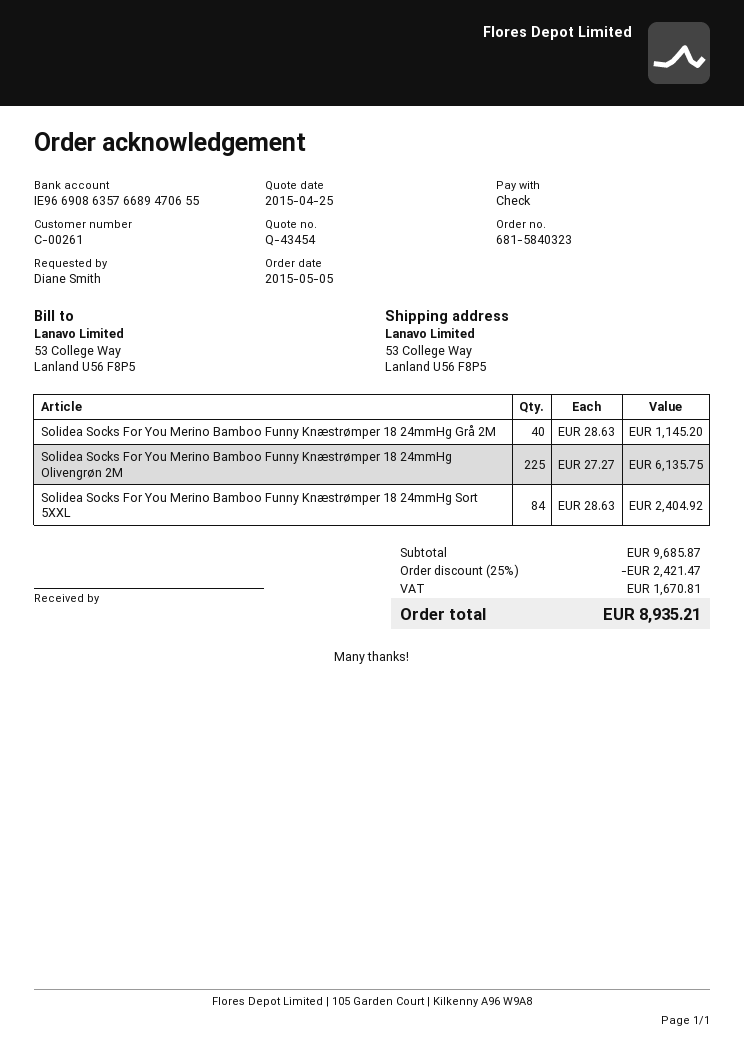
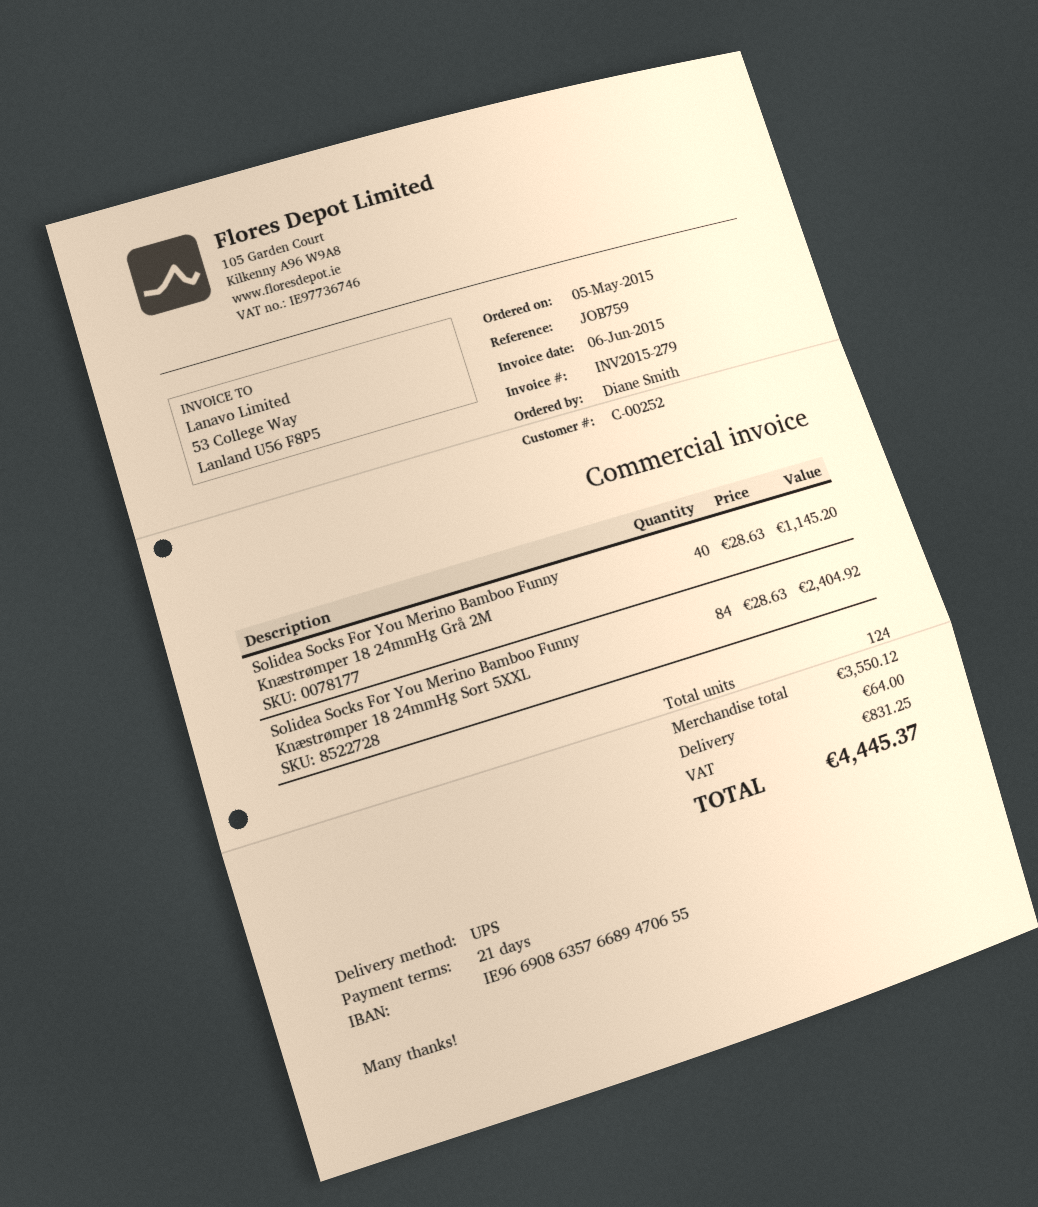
customer number: C-00261 -> C-00252
Solidea Socks For You Merino Bamboo Funny Knæstrømper 18 24mmHg Olivengrøn 2M: 225 x 27.27 = 6135.75 -> none
subtotal: 9685.87 -> 3550.12
discount: 25% = 2421.47 -> none
shipping: none -> 64.00
tax: 1670.81 -> 831.25
total: 8935.21 -> 4445.37

